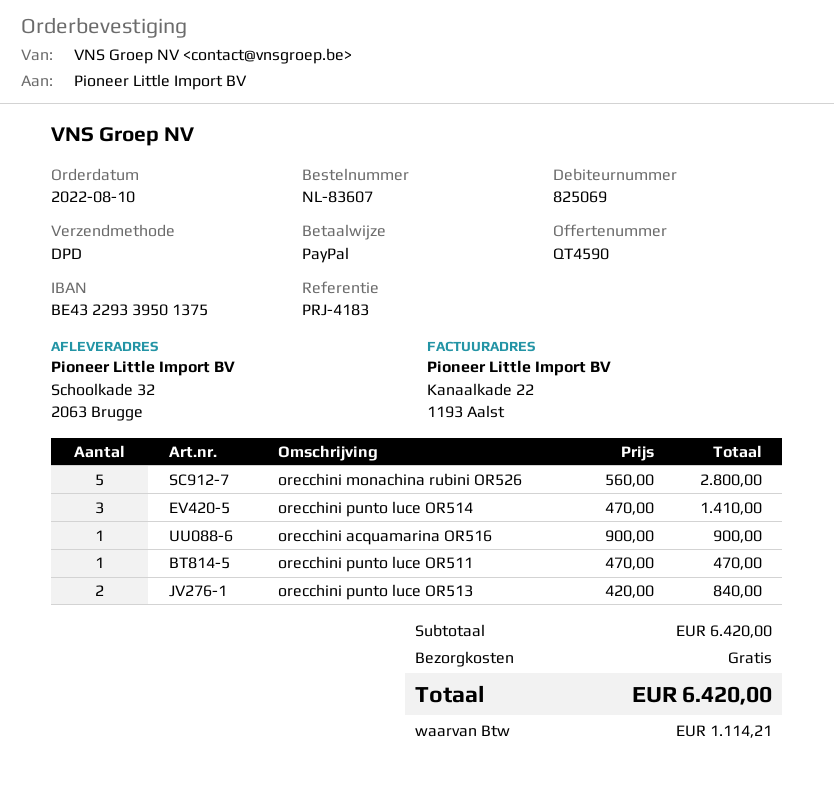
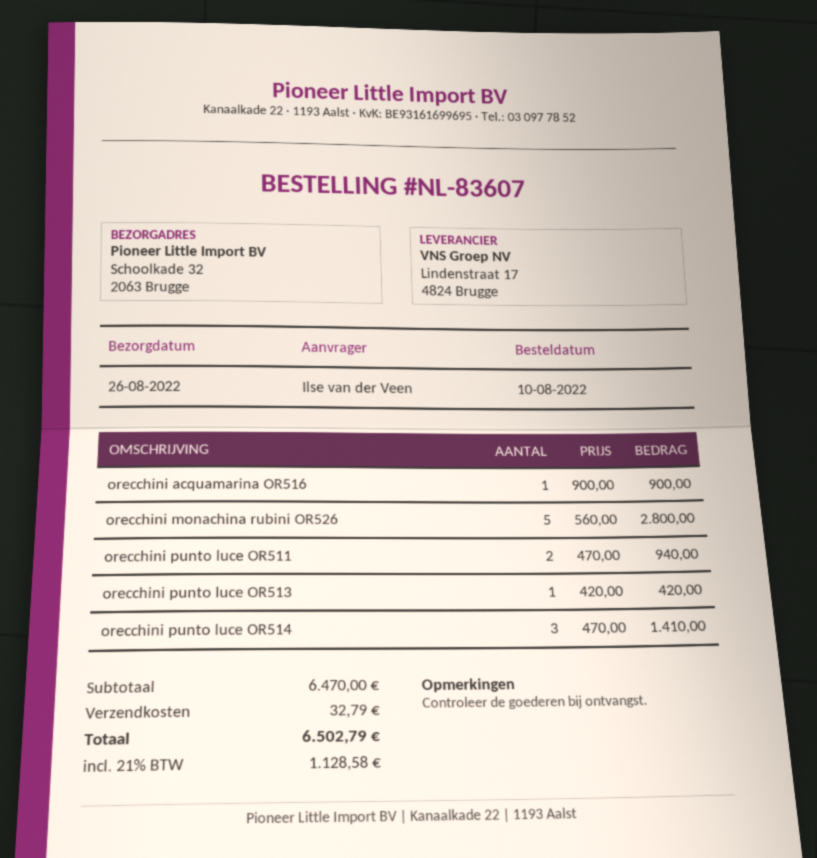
orecchini punto luce OR511: 1 x 470.00 = 470.00 -> 2 x 470.00 = 940.00
orecchini punto luce OR513: 2 x 420.00 = 840.00 -> 1 x 420.00 = 420.00
subtotal: 6420.00 -> 6470.00
shipping: 0.00 -> 32.79
tax: 1114.21 -> 1128.58
total: 6420.00 -> 6502.79

